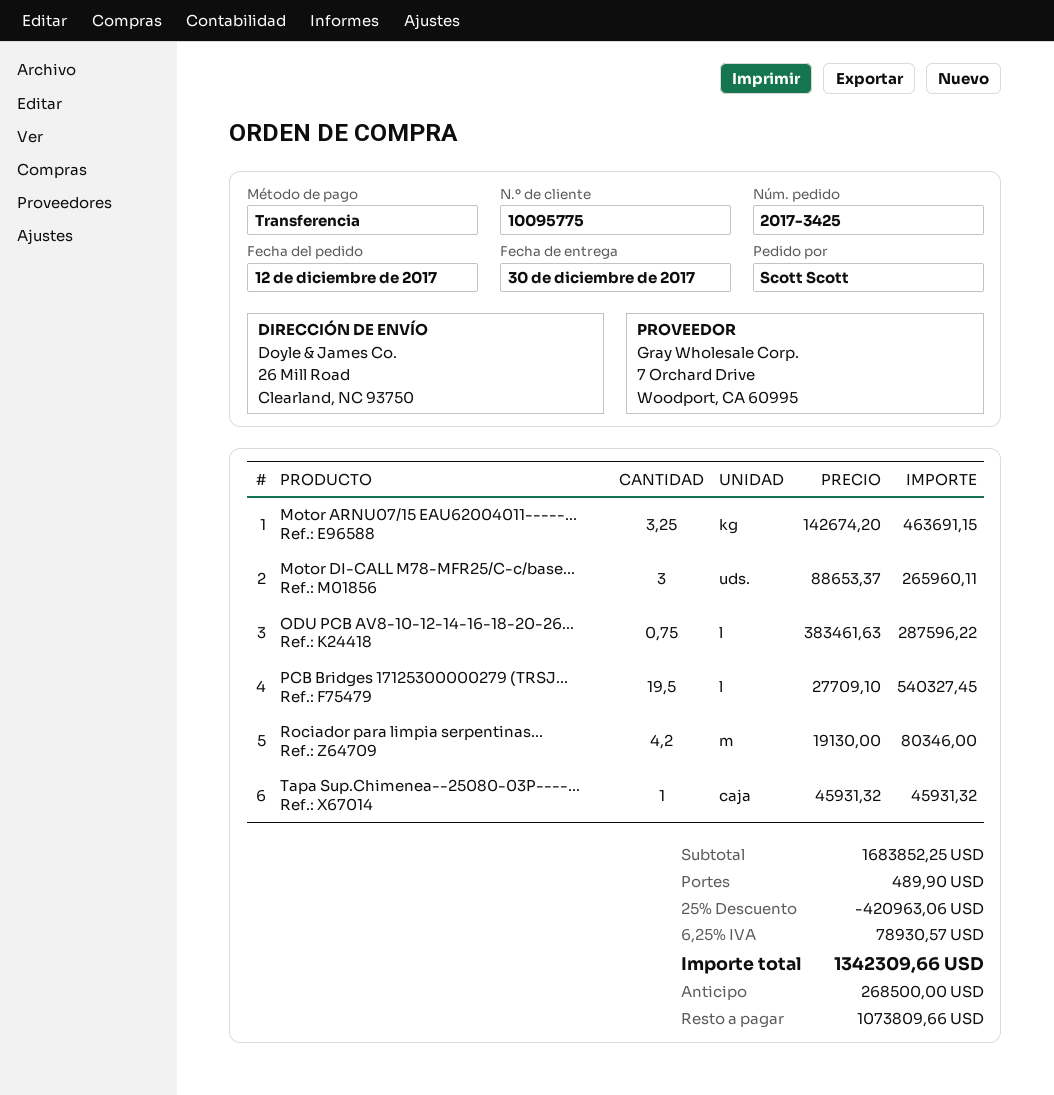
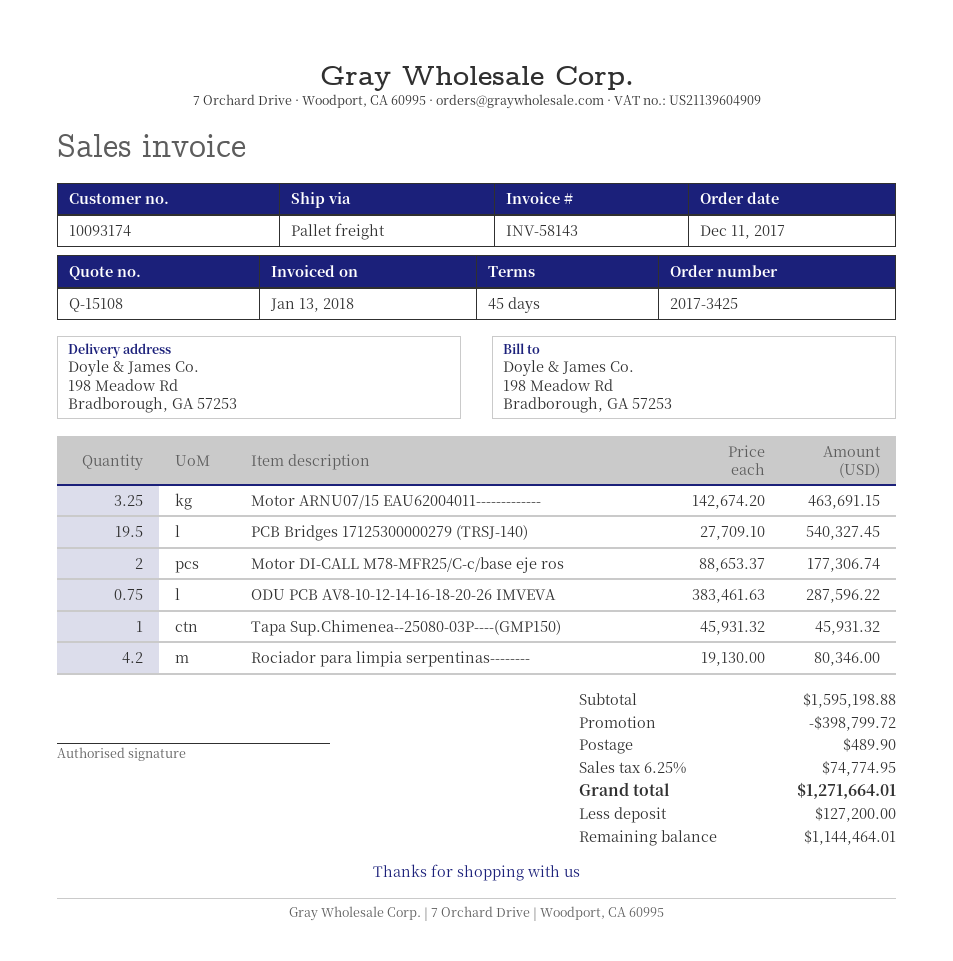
order date: 2017-12-12 -> 2017-12-11
customer number: 10095775 -> 10093174
ship to: 26 Mill Road, Clearland, NC 93750 -> 198 Meadow Rd, Bradborough, GA 57253
Motor DI-CALL M78-MFR25/C-c/base...: 3 x 88653.37 = 265960.11 -> 2 x 88653.37 = 177306.74
subtotal: 1683852.25 -> 1595198.88
discount: 420963.06 -> 398799.72
tax: 6.25% = 78930.57 -> 6.25% = 74774.95
total: 1342309.66 -> 1271664.01
deposit: 268500.00 -> 127200.00
balance: 1073809.66 -> 1144464.01

